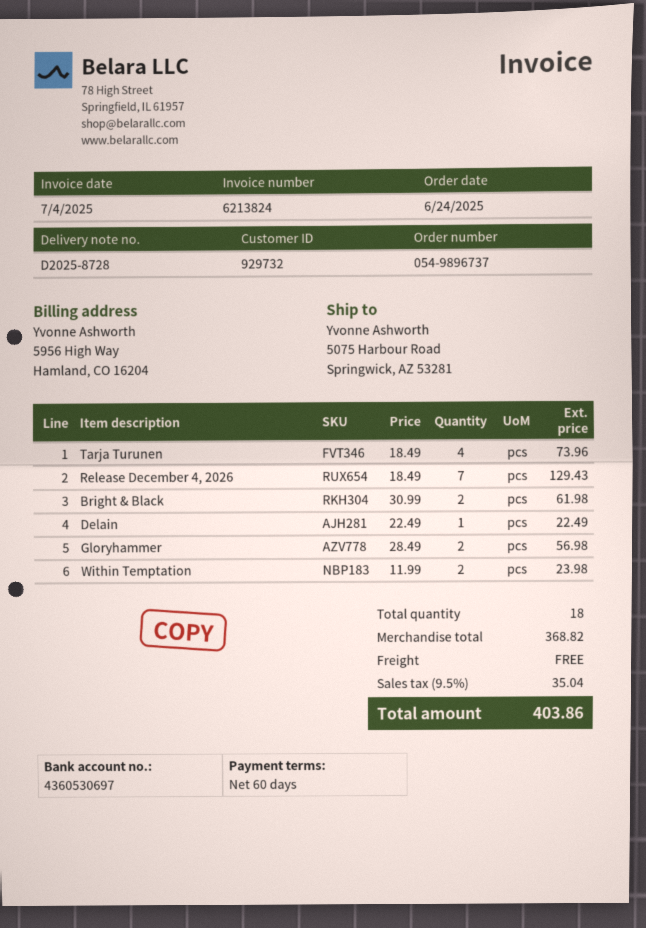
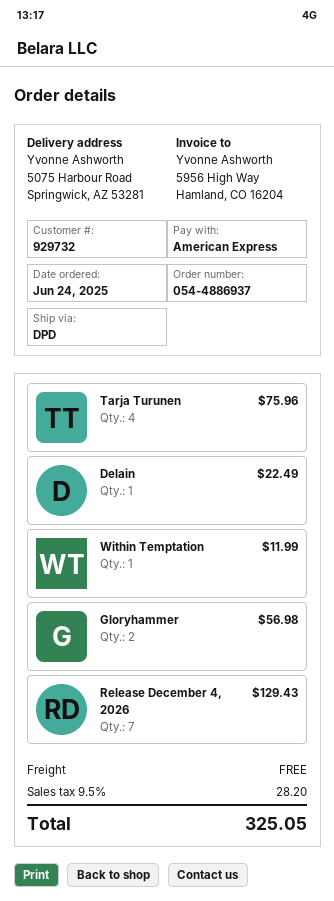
order number: 054-9896737 -> 054-4886937
Tarja Turunen: 4 for 73.96 -> 4 for 75.96
Bright & Black: 2 for 61.98 -> none
Within Temptation: 2 for 23.98 -> 1 for 11.99
tax: 9.5% = 35.04 -> 9.5% = 28.20
total: 403.86 -> 325.05

